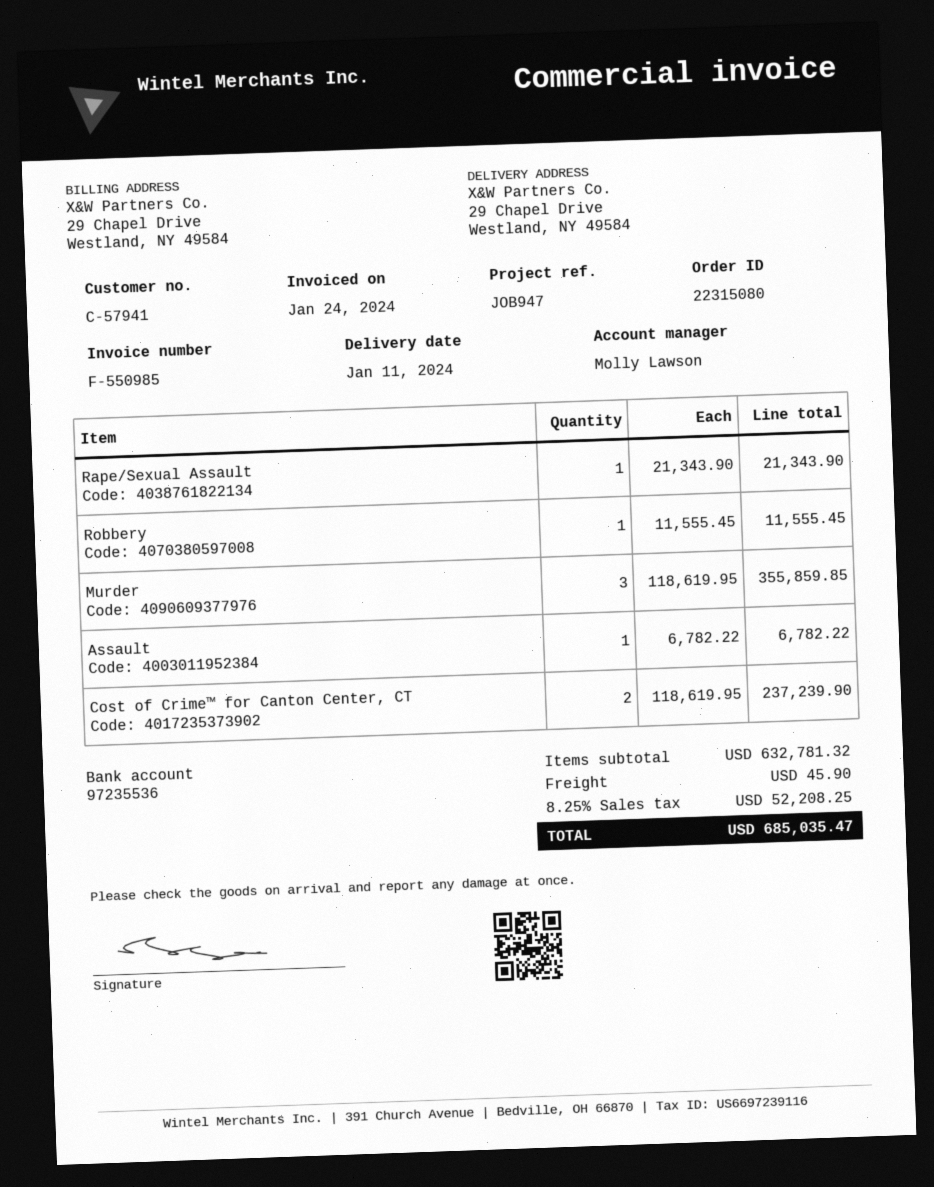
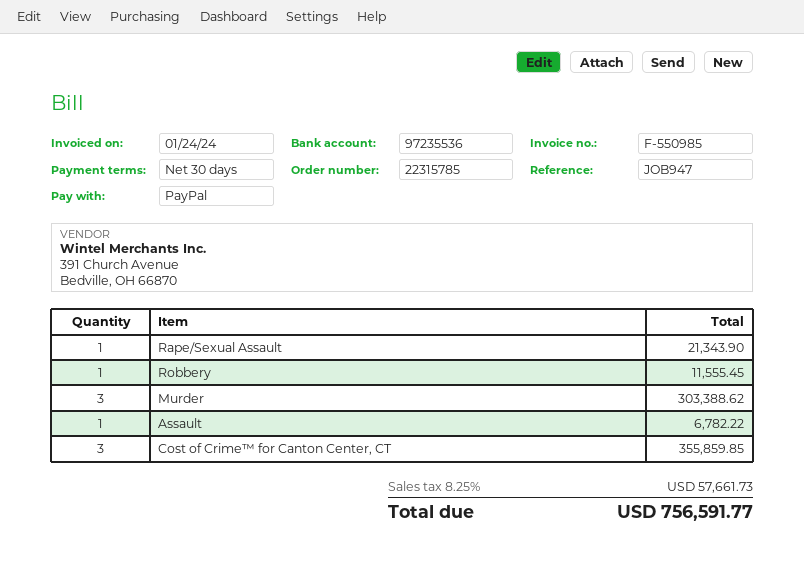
order number: 22315080 -> 22315785
Murder: 3 for 355859.85 -> 3 for 303388.62
Cost of Crime™ for Canton Center, CT: 2 for 237239.90 -> 3 for 355859.85
shipping: 45.90 -> none
tax: 8.25% = 52208.25 -> 8.25% = 57661.73
total: 685035.47 -> 756591.77

